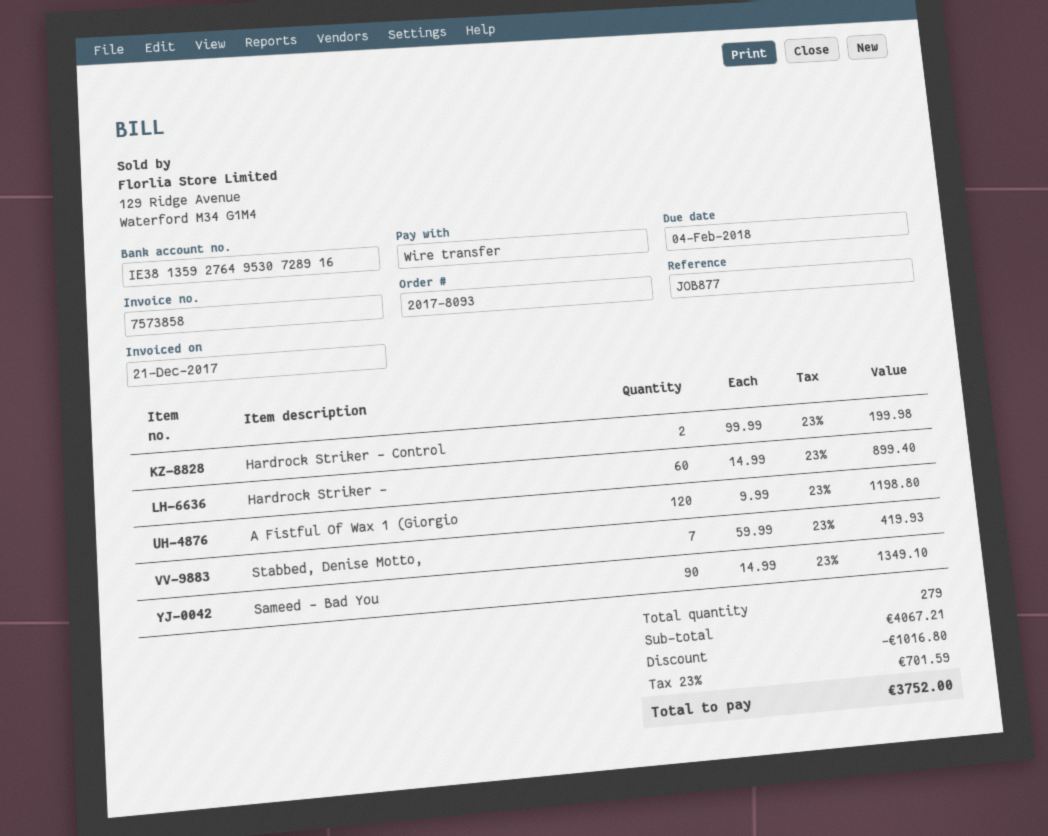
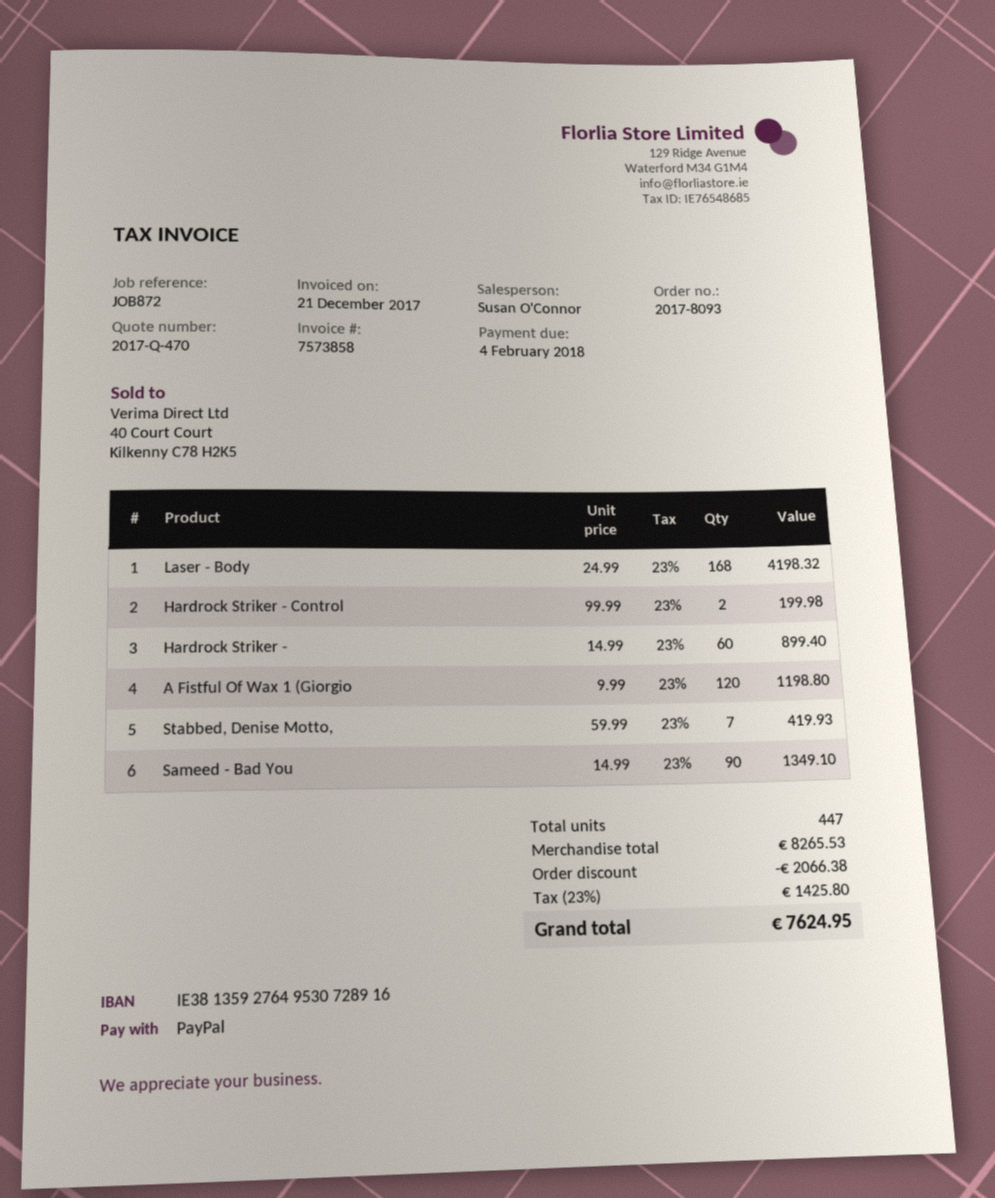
reference: JOB877 -> JOB872
payment method: bank transfer -> PayPal
Laser - Body: none -> 168 x 24.99 = 4198.32
total quantity: 279 -> 447
subtotal: 4067.21 -> 8265.53
discount: 1016.80 -> 2066.38
tax: 23% = 701.59 -> 23% = 1425.80
total: 3752.00 -> 7624.95

